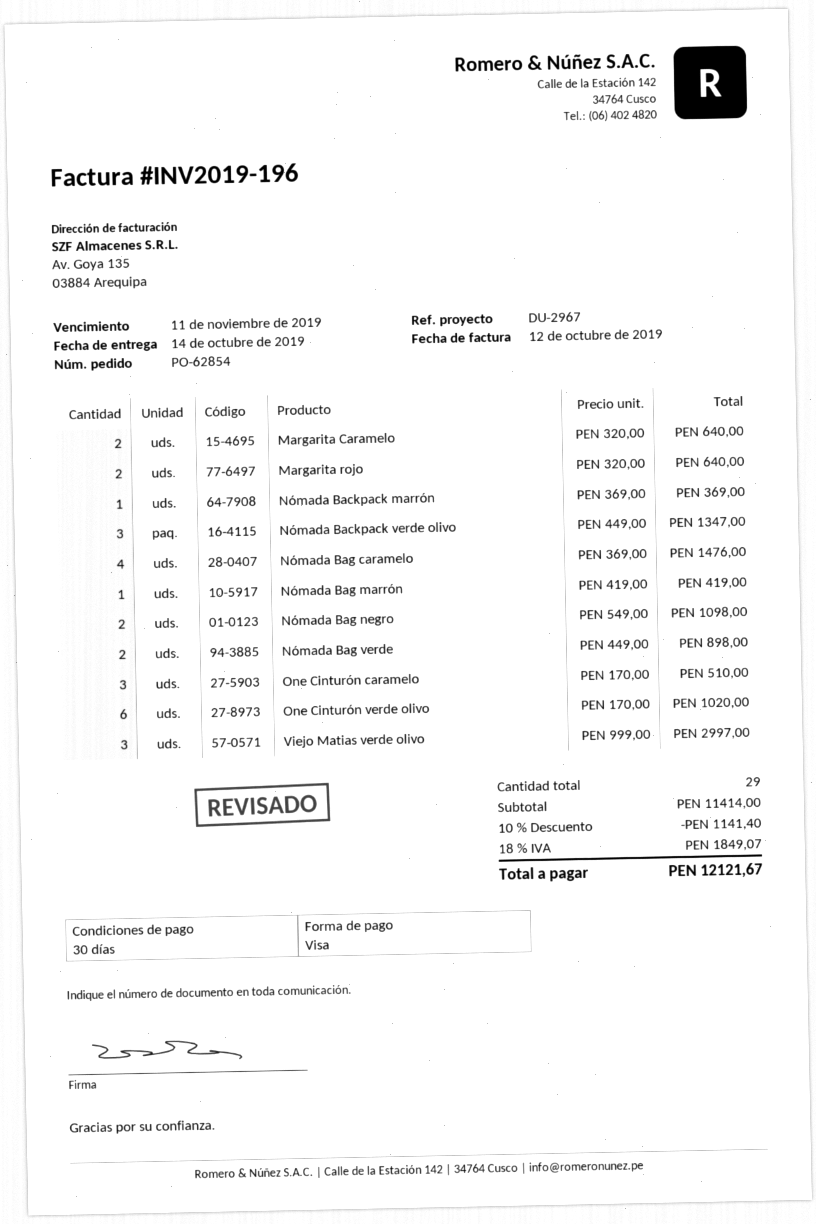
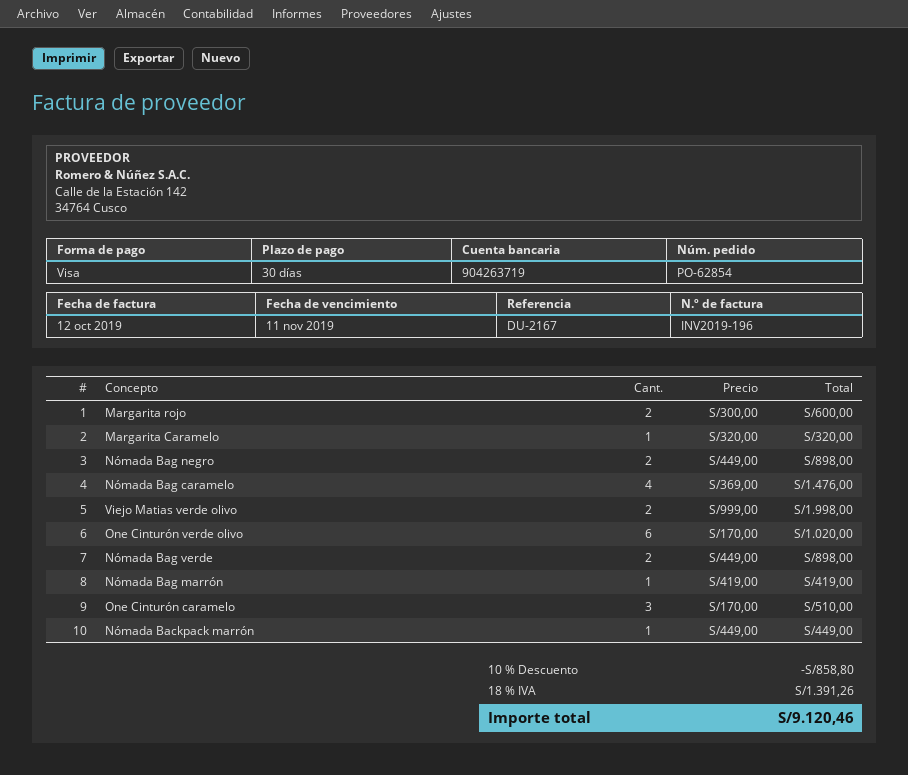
reference: DU-2967 -> DU-2167
Margarita Caramelo: 2 x 320.00 = 640.00 -> 1 x 320.00 = 320.00
Margarita rojo: 2 x 320.00 = 640.00 -> 2 x 300.00 = 600.00
Nómada Backpack marrón: 1 x 369.00 = 369.00 -> 1 x 449.00 = 449.00
Nómada Backpack verde olivo: 3 x 449.00 = 1347.00 -> none
Nómada Bag negro: 2 x 549.00 = 1098.00 -> 2 x 449.00 = 898.00
Viejo Matias verde olivo: 3 x 999.00 = 2997.00 -> 2 x 999.00 = 1998.00
discount: 10% = 1141.40 -> 10% = 858.80
tax: 18% = 1849.07 -> 18% = 1391.26
total: 12121.67 -> 9120.46

